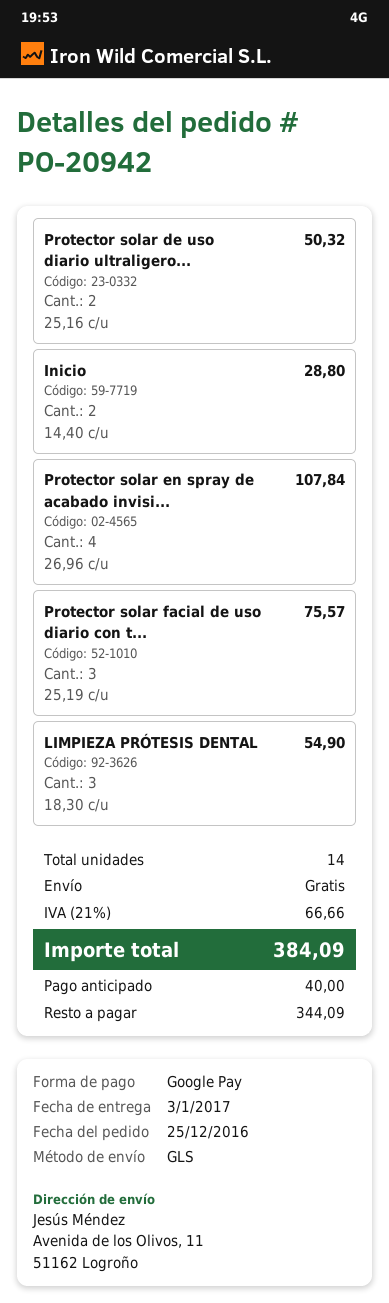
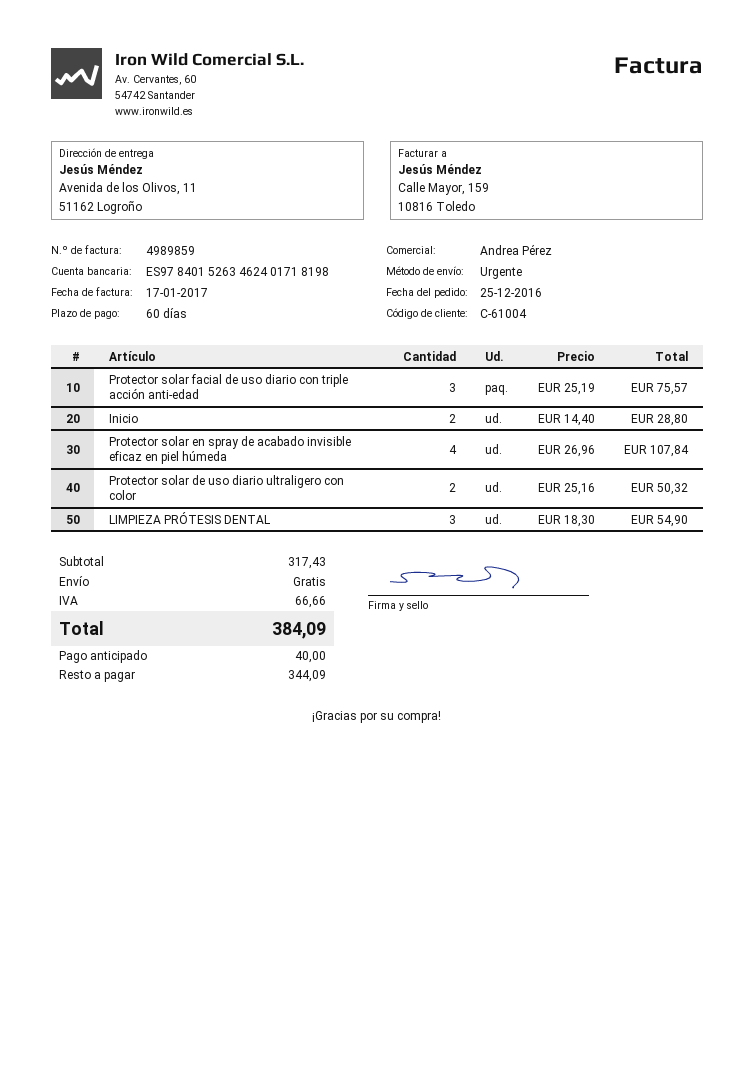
shipping method: GLS -> express

